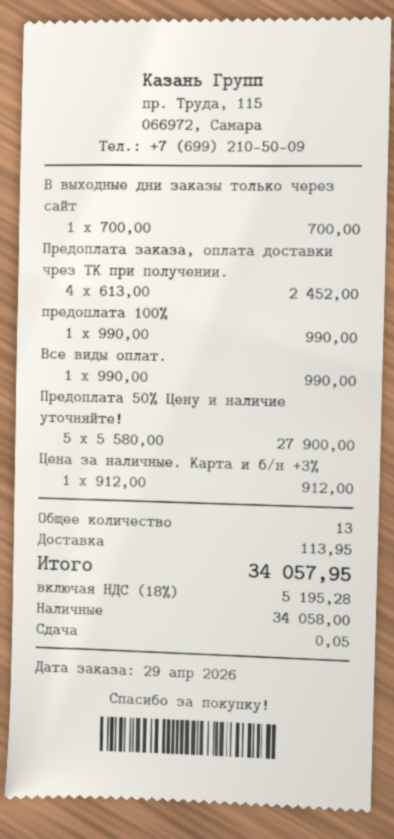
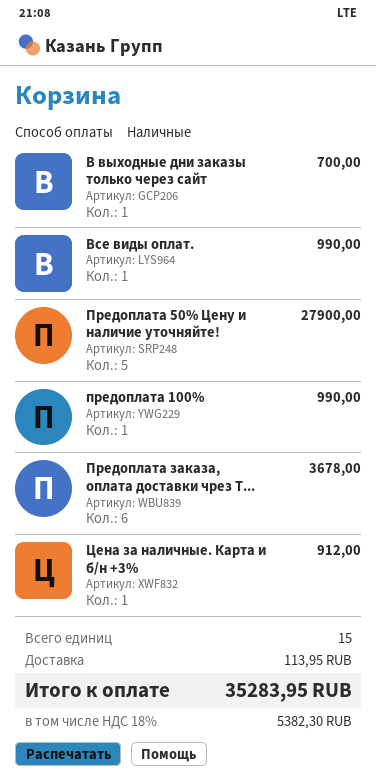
Предоплата заказа, оплата доставки чрез ТК при получении.: 4 for 2452.00 -> 6 for 3678.00
total quantity: 13 -> 15
tax: 18% = 5195.28 -> 18% = 5382.30
total: 34057.95 -> 35283.95

